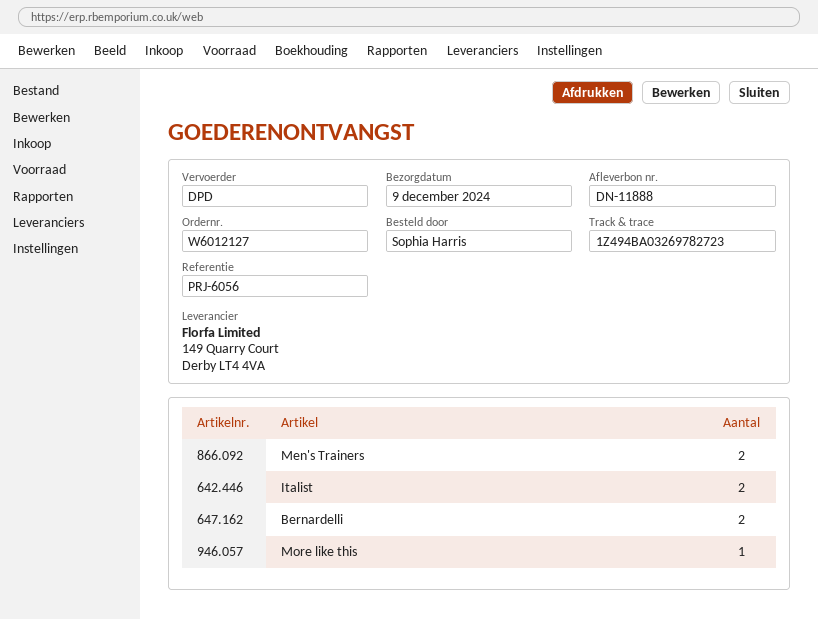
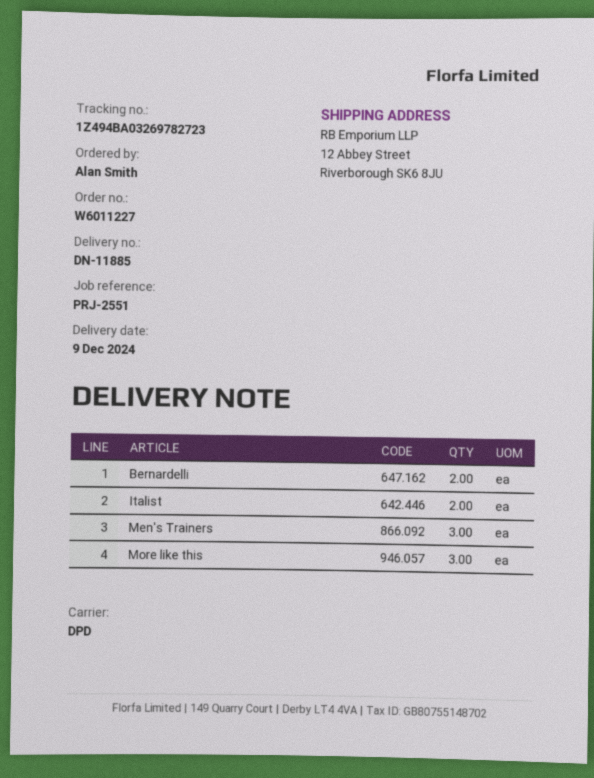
order number: W6012127 -> W6011227
delivery note number: DN-11888 -> DN-11885
reference: PRJ-6056 -> PRJ-2551
ordered by: Sophia Harris -> Alan Smith
Men's Trainers: 2 -> 3
More like this: 1 -> 3

